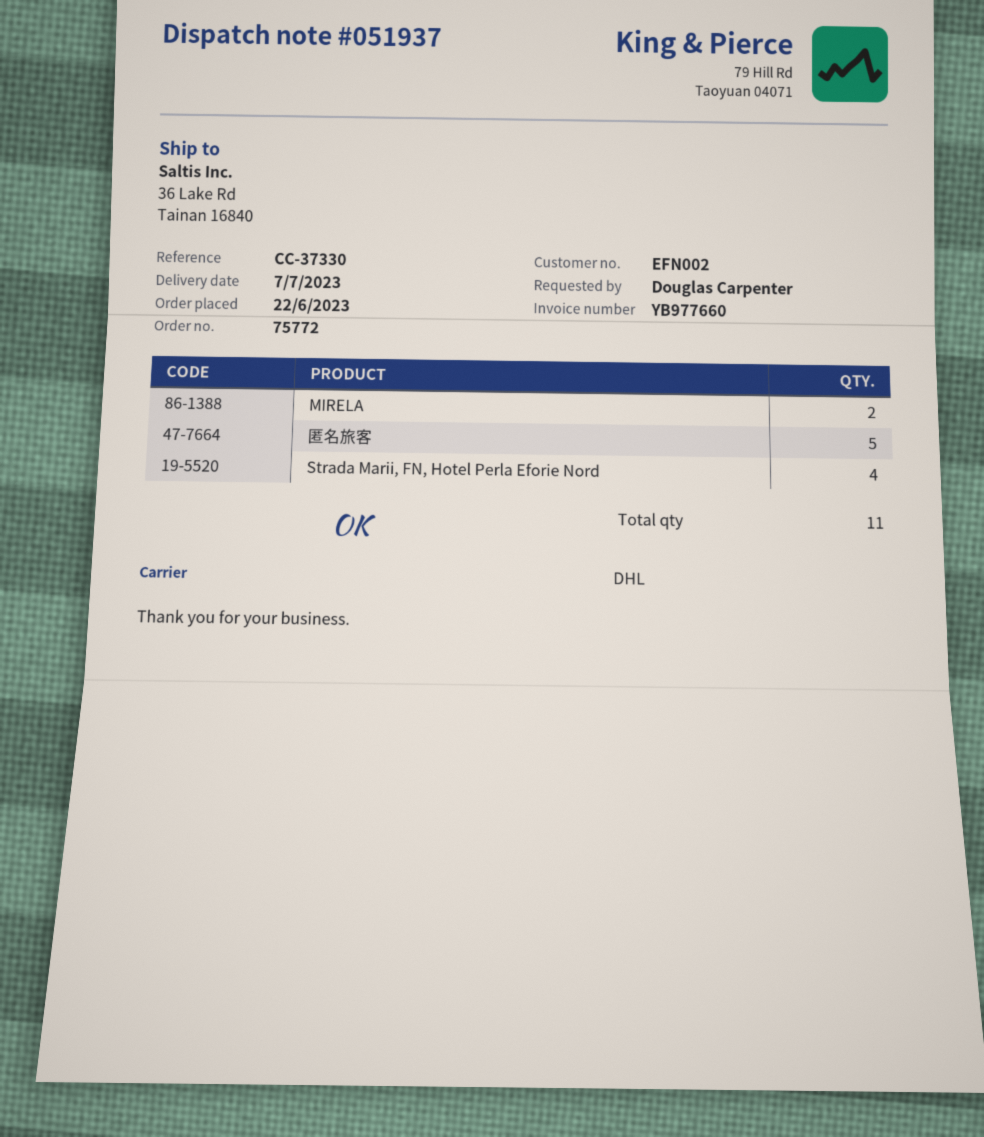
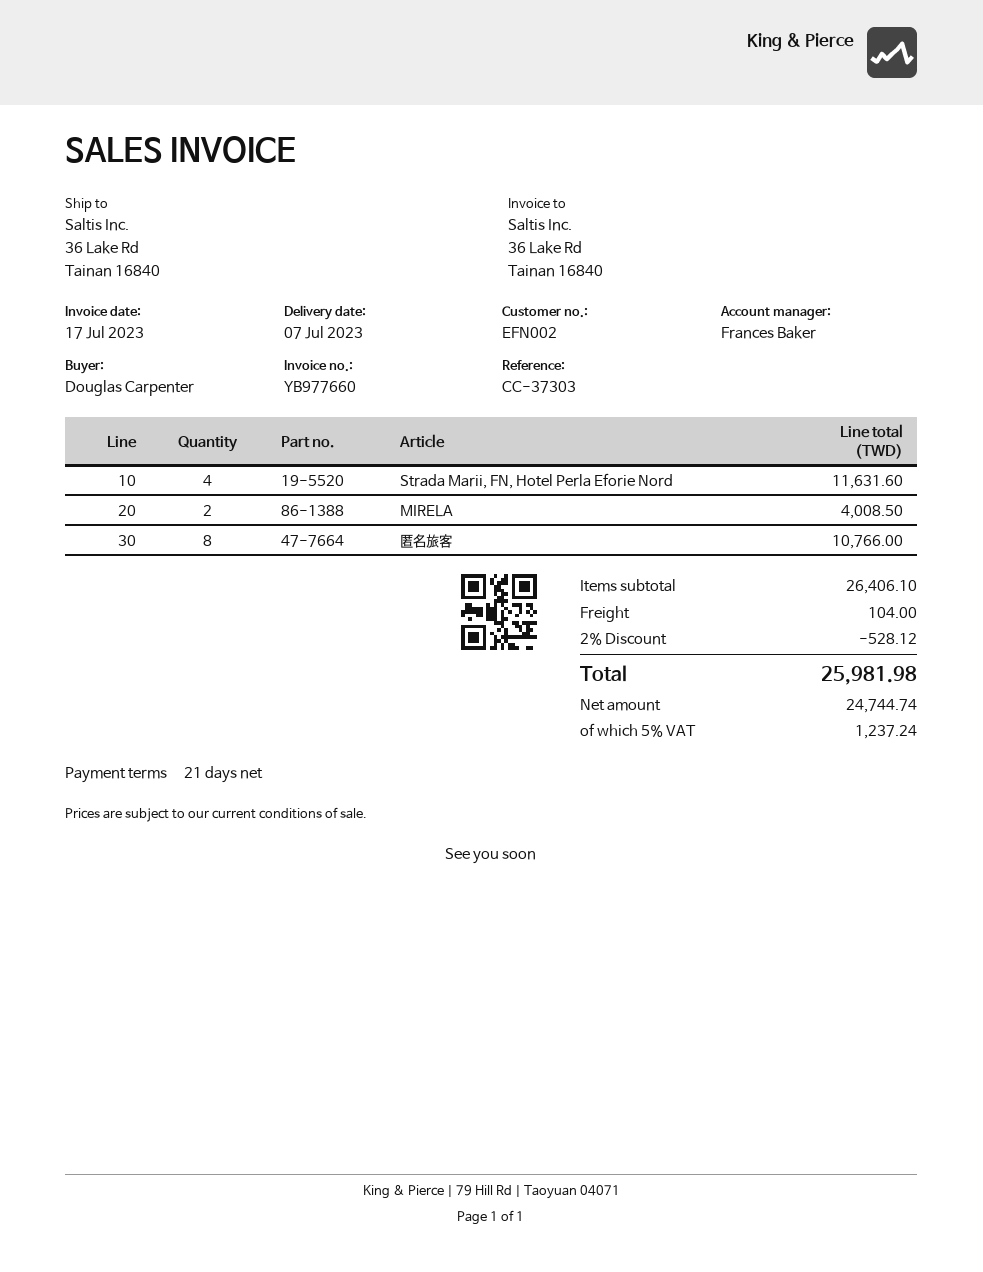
reference: CC-37330 -> CC-37303
匿名旅客: 5 -> 8

